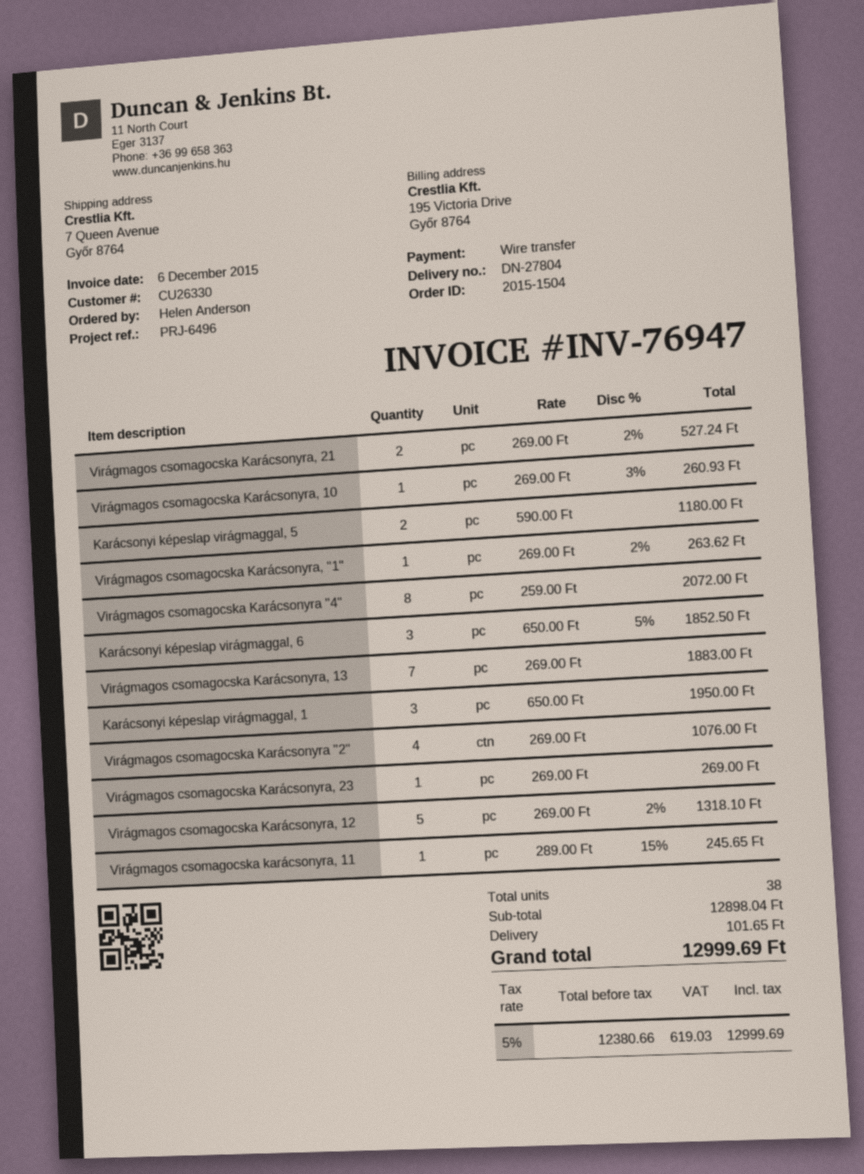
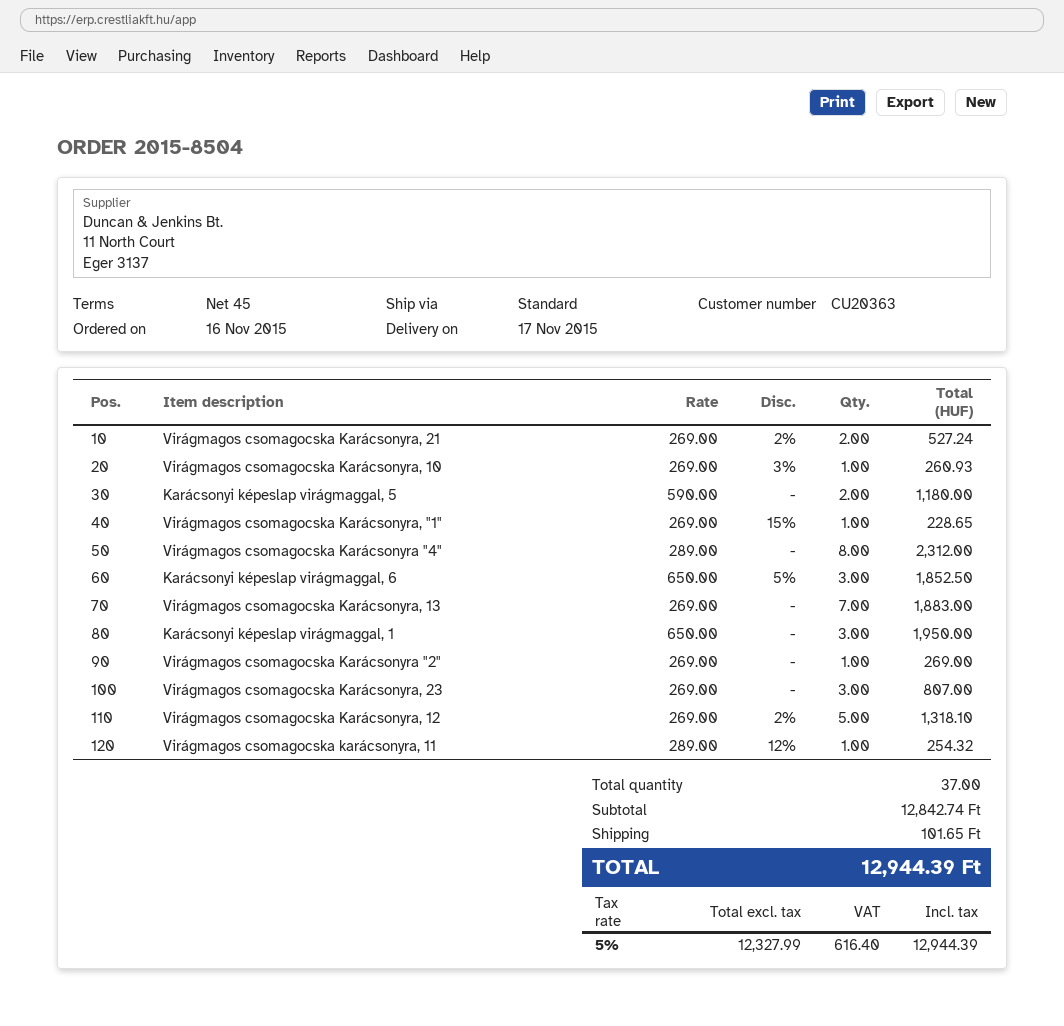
order number: 2015-1504 -> 2015-8504
customer number: CU26330 -> CU20363
Virágmagos csomagocska Karácsonyra, "1": 1 x 269.00 - 2% = 263.62 -> 1 x 269.00 - 15% = 228.65
Virágmagos csomagocska Karácsonyra "4": 8 x 259.00 = 2072.00 -> 8 x 289.00 = 2312.00
Virágmagos csomagocska Karácsonyra "2": 4 x 269.00 = 1076.00 -> 1 x 269.00 = 269.00
Virágmagos csomagocska Karácsonyra, 23: 1 x 269.00 = 269.00 -> 3 x 269.00 = 807.00
Virágmagos csomagocska karácsonyra, 11: 1 x 289.00 - 15% = 245.65 -> 1 x 289.00 - 12% = 254.32
total quantity: 38 -> 37
subtotal: 12898.04 -> 12842.74
net: 12380.66 -> 12327.99
tax: 5% = 619.03 -> 5% = 616.40
total: 12999.69 -> 12944.39

